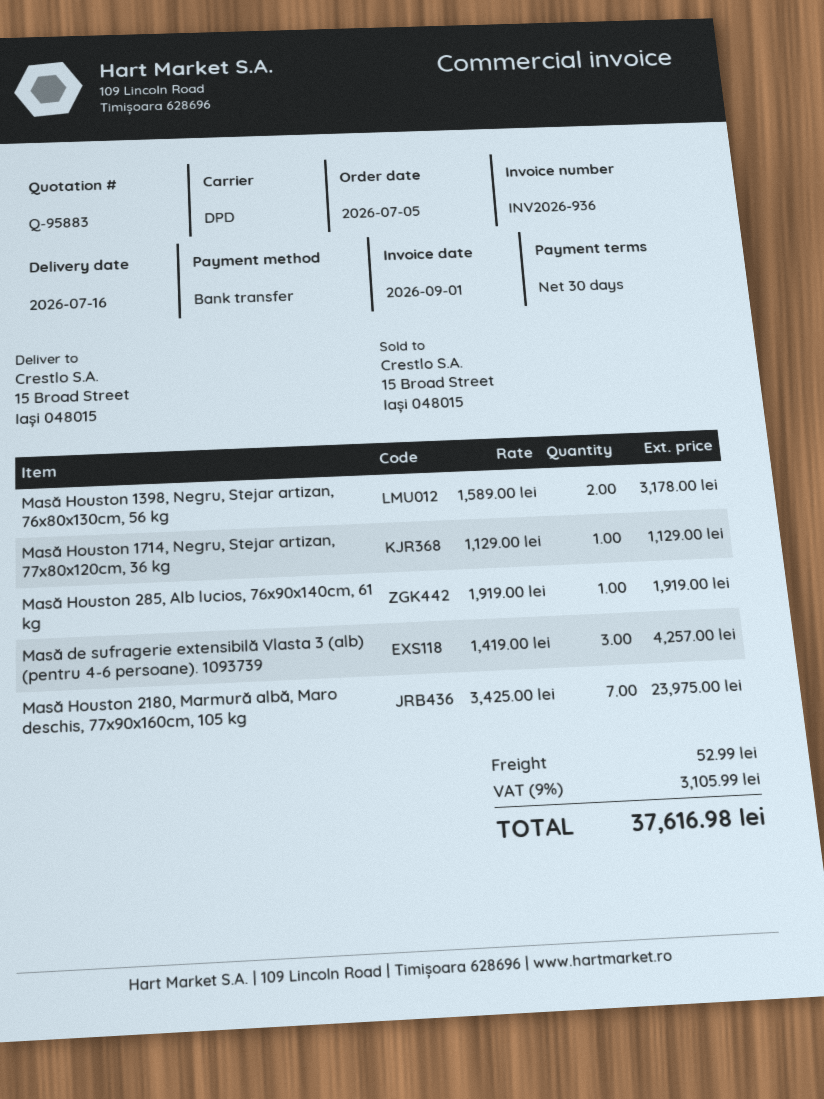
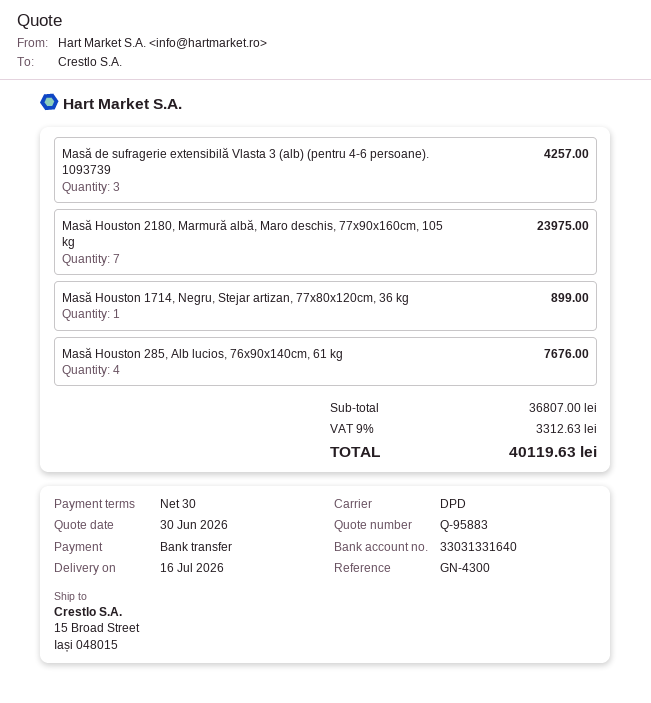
Masă Houston 1398, Negru, Stejar artizan, 76x80x130cm, 56 kg: 2 for 3178.00 -> none
Masă Houston 1714, Negru, Stejar artizan, 77x80x120cm, 36 kg: 1 for 1129.00 -> 1 for 899.00
Masă Houston 285, Alb lucios, 76x90x140cm, 61 kg: 1 for 1919.00 -> 4 for 7676.00
shipping: 52.99 -> none
tax: 9% = 3105.99 -> 9% = 3312.63
total: 37616.98 -> 40119.63

